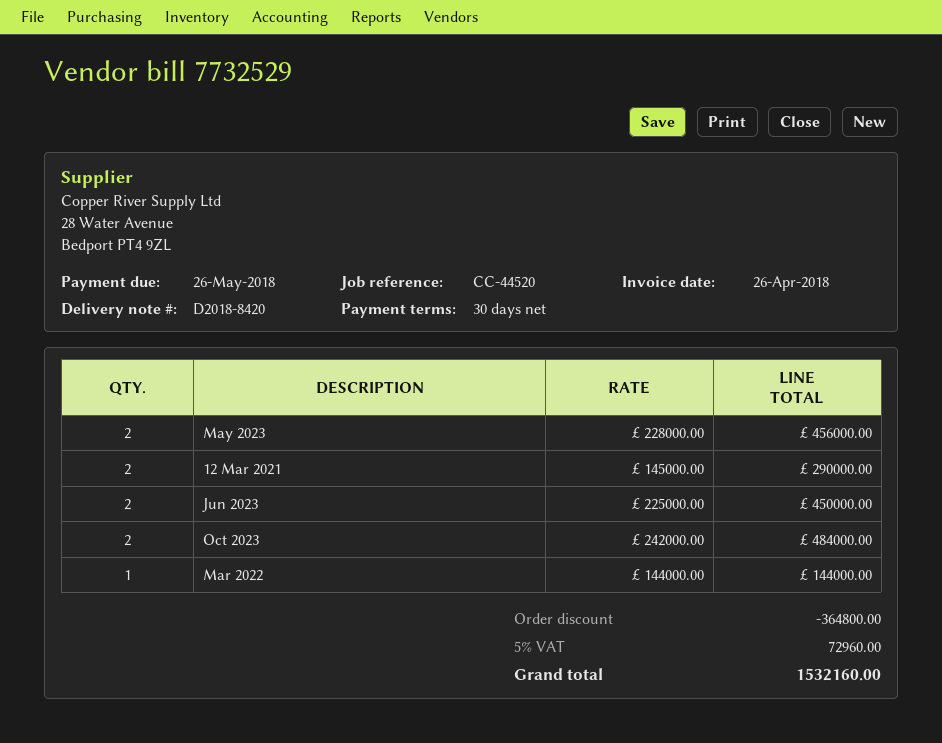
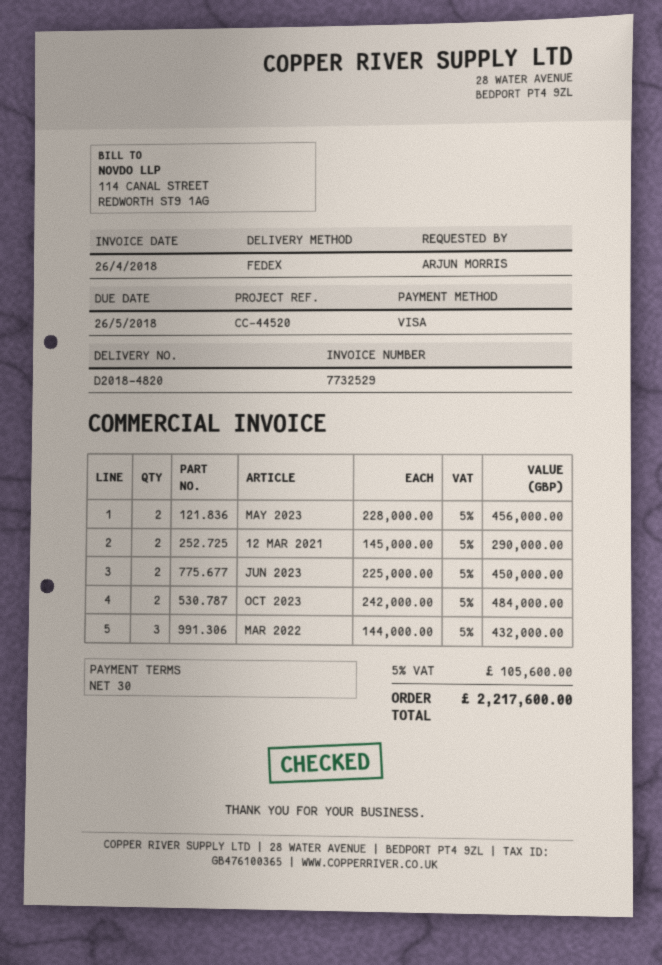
delivery note number: D2018-8420 -> D2018-4820
Mar 2022: 1 x 144000.00 = 144000.00 -> 3 x 144000.00 = 432000.00
discount: 364800.00 -> none
tax: 5% = 72960.00 -> 5% = 105600.00
total: 1532160.00 -> 2217600.00

